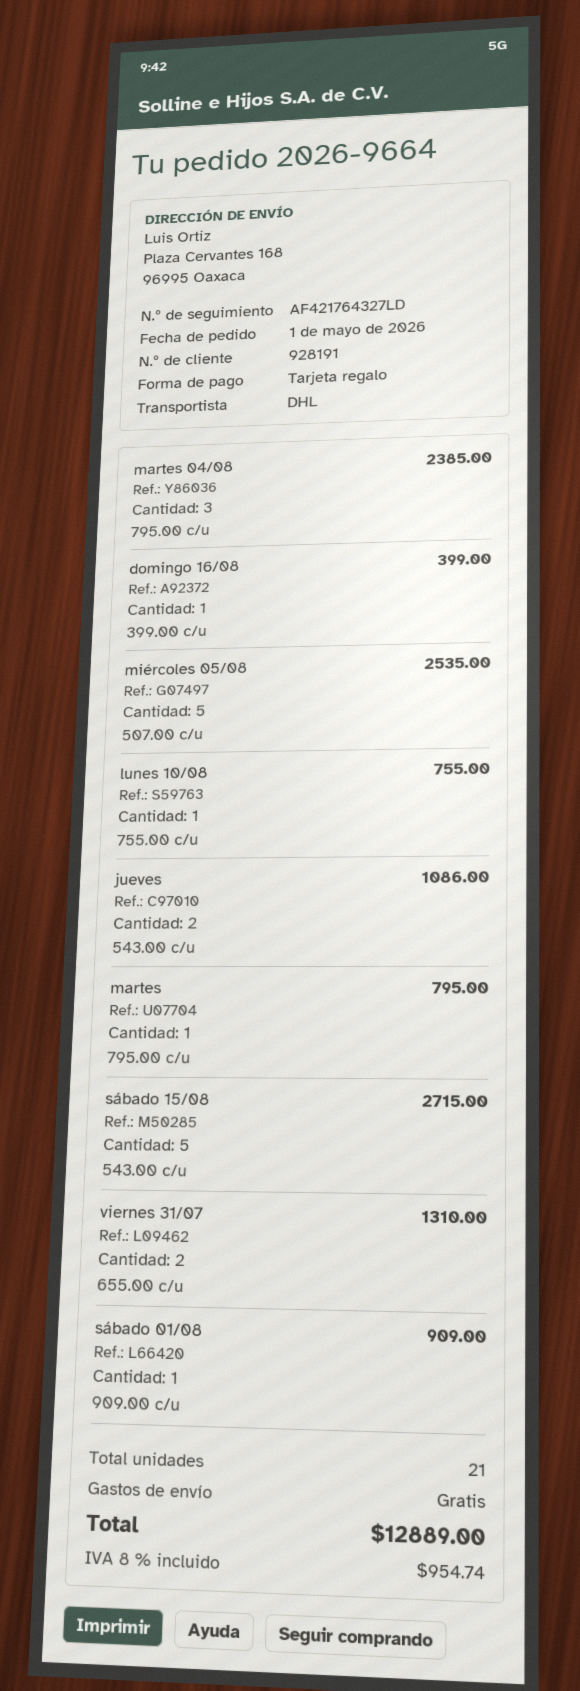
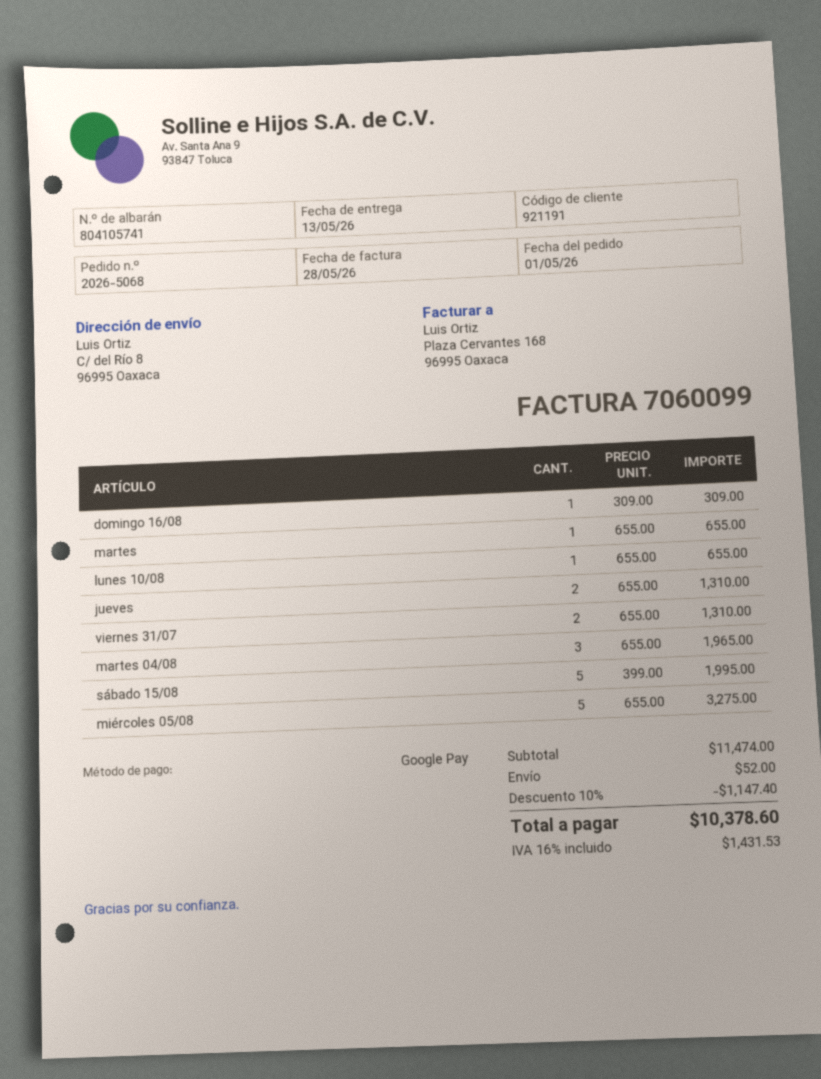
order number: 2026-9664 -> 2026-5068
customer number: 928191 -> 921191
payment method: gift card -> Google Pay
ship to: Plaza Cervantes 168, 96995 Oaxaca -> C/ del Río 8, 96995 Oaxaca
martes 04/08: 3 x 795.00 = 2385.00 -> 3 x 655.00 = 1965.00
domingo 16/08: 1 x 399.00 = 399.00 -> 1 x 309.00 = 309.00
miércoles 05/08: 5 x 507.00 = 2535.00 -> 5 x 655.00 = 3275.00
lunes 10/08: 1 x 755.00 = 755.00 -> 1 x 655.00 = 655.00
jueves: 2 x 543.00 = 1086.00 -> 2 x 655.00 = 1310.00
martes: 1 x 795.00 = 795.00 -> 1 x 655.00 = 655.00
sábado 15/08: 5 x 543.00 = 2715.00 -> 5 x 399.00 = 1995.00
sábado 01/08: 1 x 909.00 = 909.00 -> none
discount: none -> 10% = 1147.40
shipping: 0.00 -> 52.00
tax: 8% = 954.74 -> 16% = 1431.53
total: 12889.00 -> 10378.60

